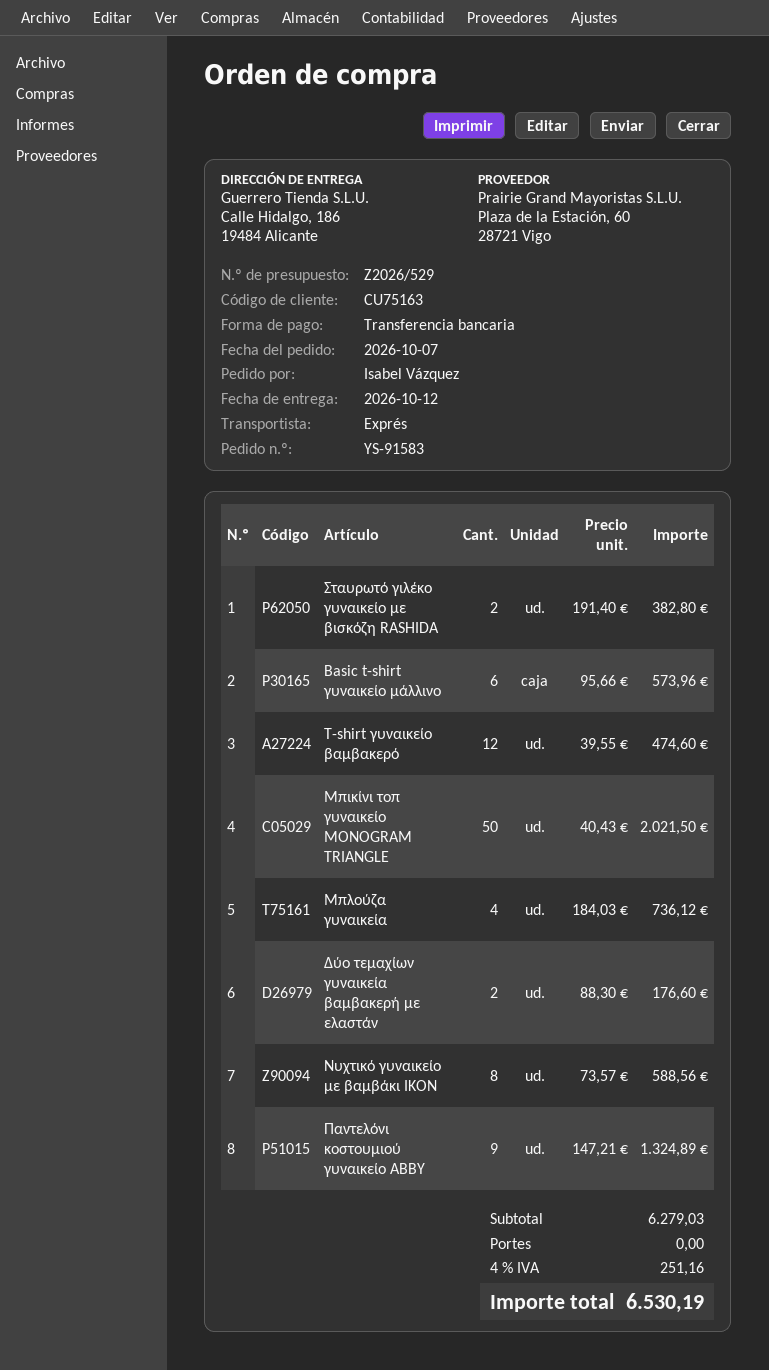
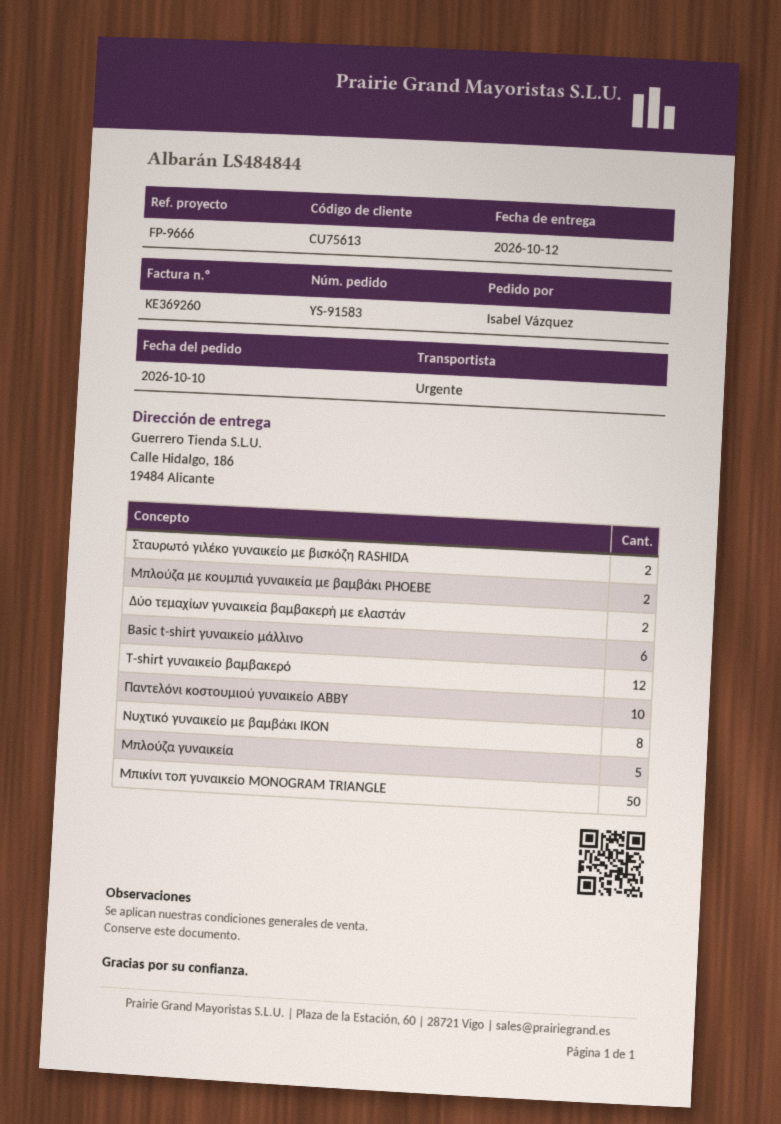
order date: 2026-10-07 -> 2026-10-10
customer number: CU75163 -> CU75613
Μπλούζα γυναικεία: 4 -> 5
Παντελόνι κοστουμιού γυναικείο ABBY: 9 -> 10
Μπλούζα με κουμπιά γυναικεία με βαμβάκι PHOEBE: none -> 2

